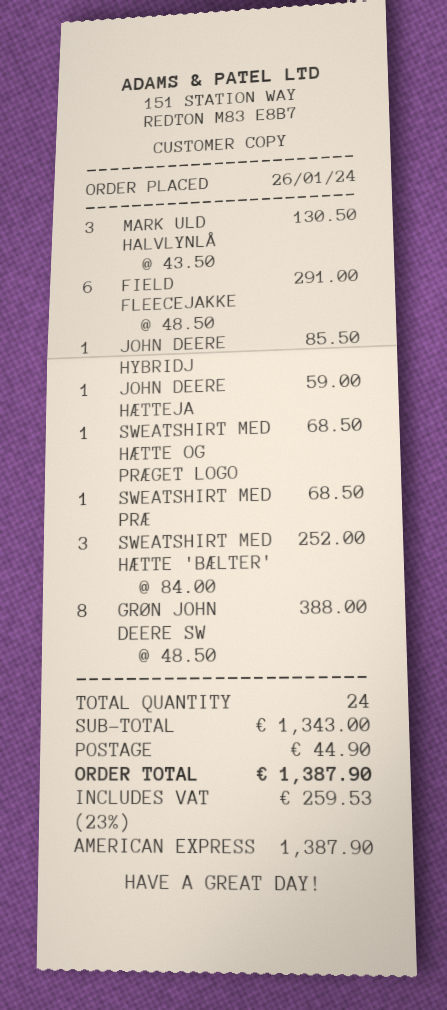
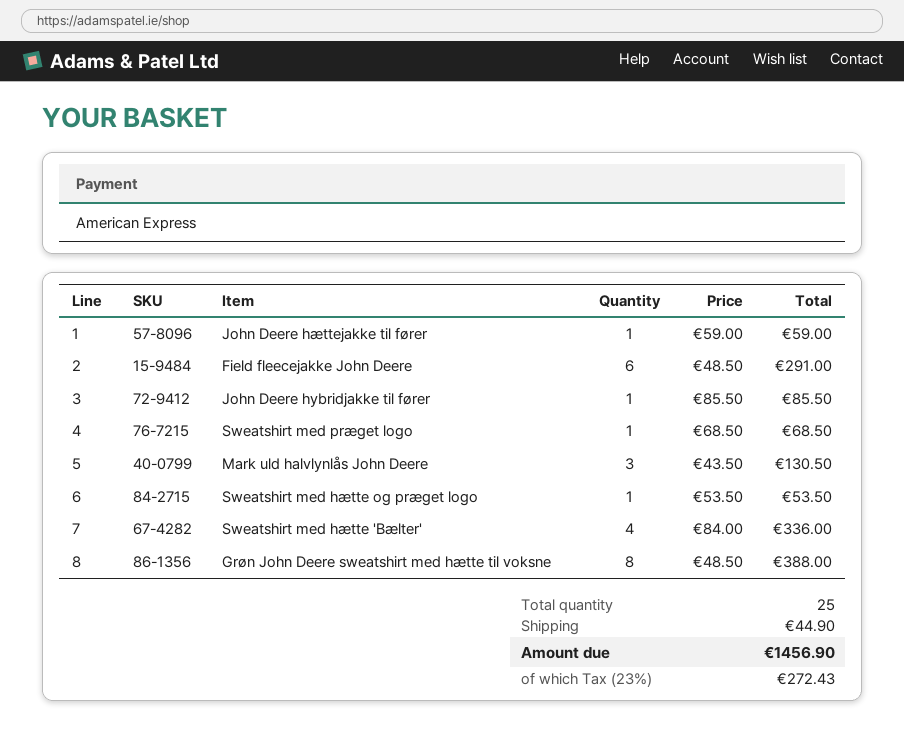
SWEATSHIRT MED HÆTTE OG PRÆGET LOGO: 1 x 68.50 = 68.50 -> 1 x 53.50 = 53.50
SWEATSHIRT MED HÆTTE 'BÆLTER': 3 x 84.00 = 252.00 -> 4 x 84.00 = 336.00
total quantity: 24 -> 25
tax: 23% = 259.53 -> 23% = 272.43
total: 1387.90 -> 1456.90

